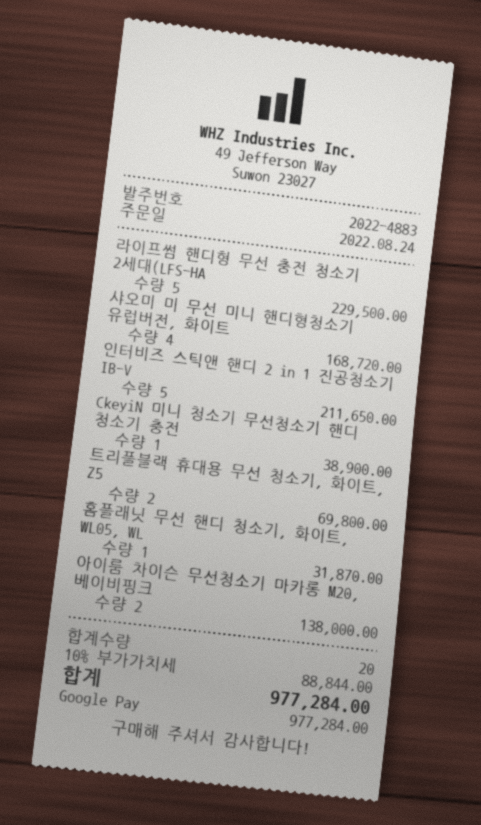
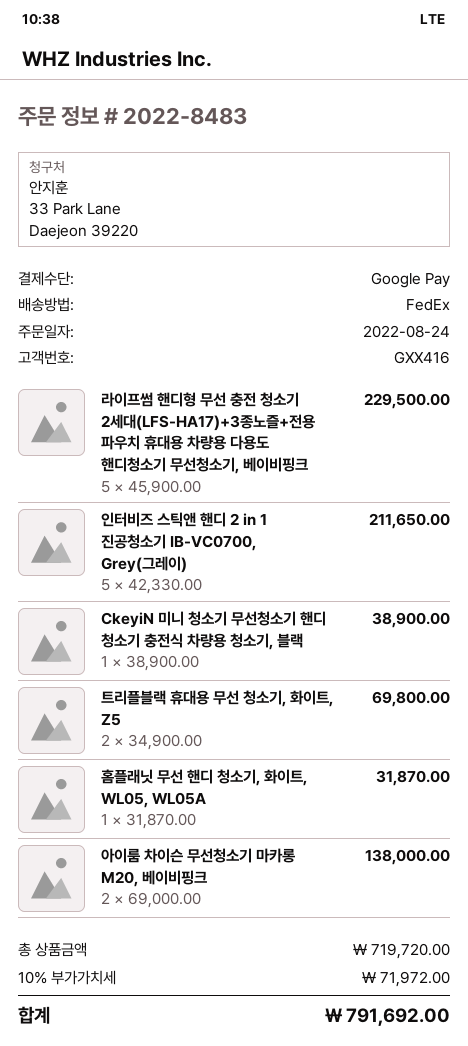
order number: 2022-4883 -> 2022-8483
샤오미 미 무선 미니 핸디형청소기 유럽버전, 화이트: 4 for 168720.00 -> none
tax: 10% = 88844.00 -> 10% = 71972.00
total: 977284.00 -> 791692.00

